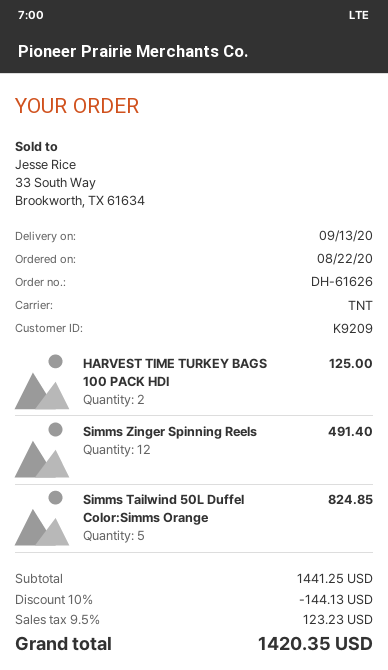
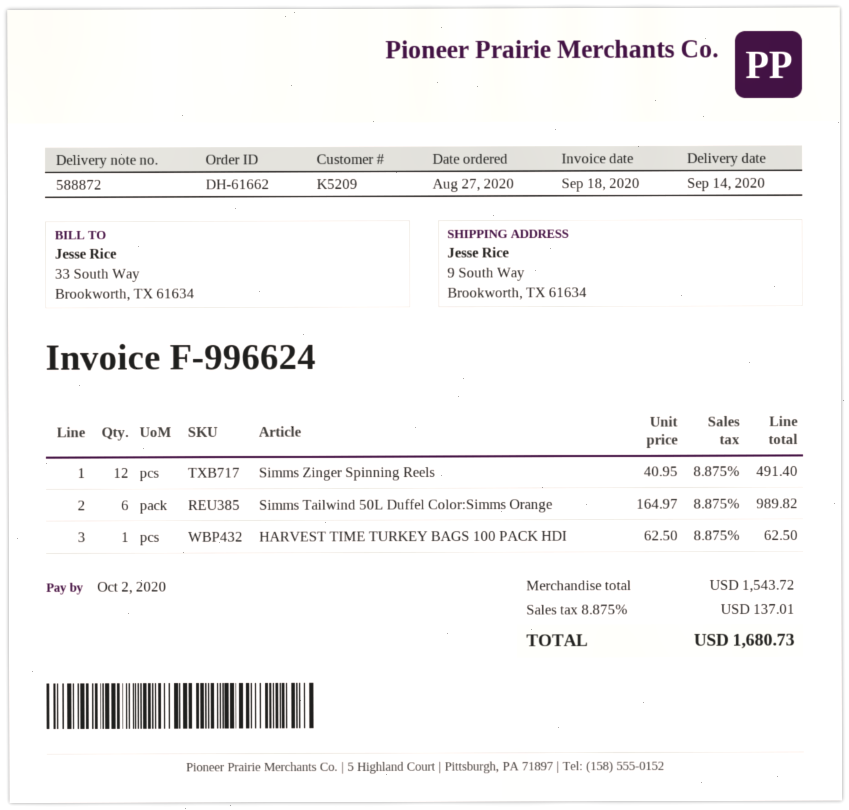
order number: DH-61626 -> DH-61662
order date: 2020-08-22 -> 2020-08-27
delivery date: 2020-09-13 -> 2020-09-14
customer number: K9209 -> K5209
HARVEST TIME TURKEY BAGS 100 PACK HDI: 2 for 125.00 -> 1 for 62.50
Simms Tailwind 50L Duffel Color:Simms Orange: 5 for 824.85 -> 6 for 989.82
subtotal: 1441.25 -> 1543.72
discount: 10% = 144.13 -> none
tax: 9.5% = 123.23 -> 8.875% = 137.01
total: 1420.35 -> 1680.73

